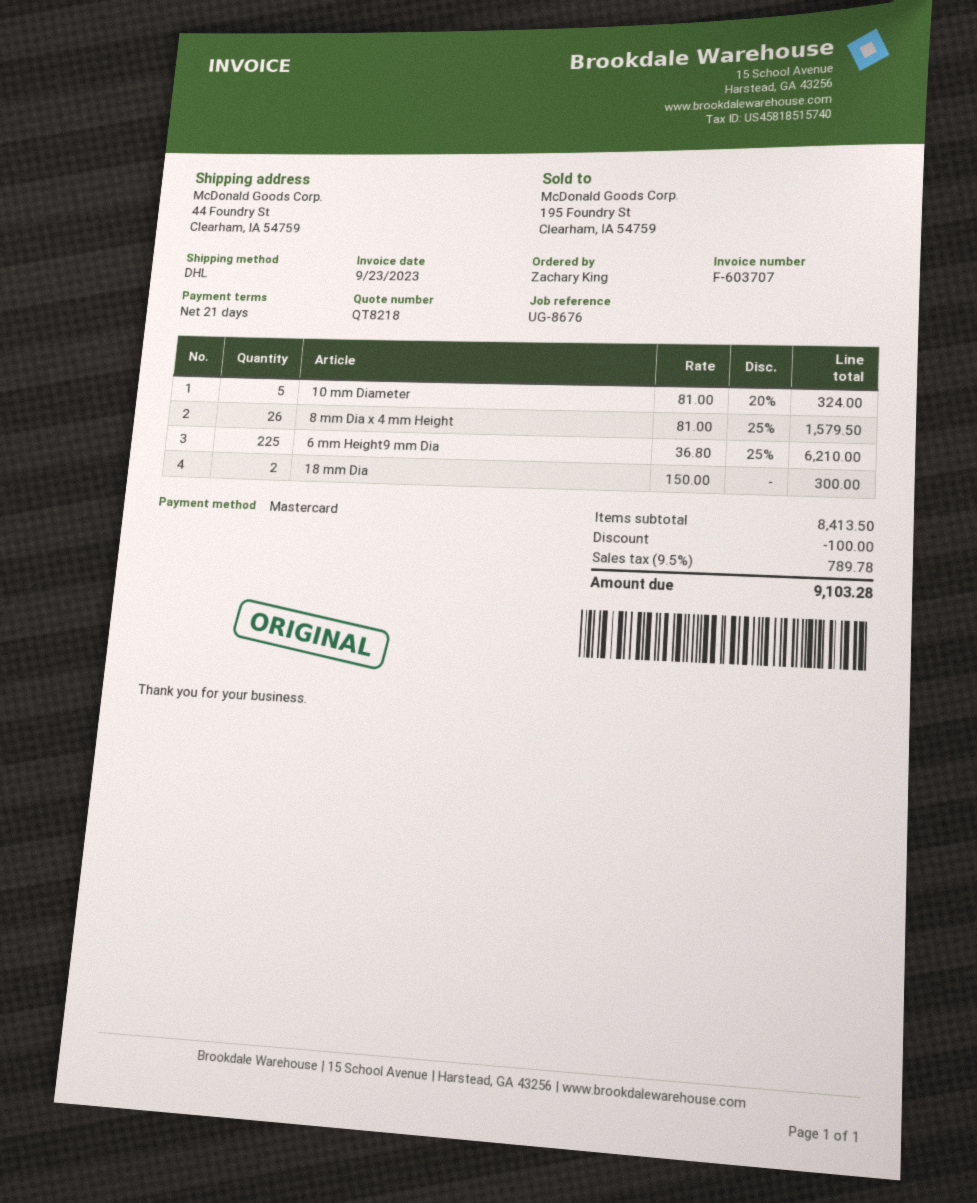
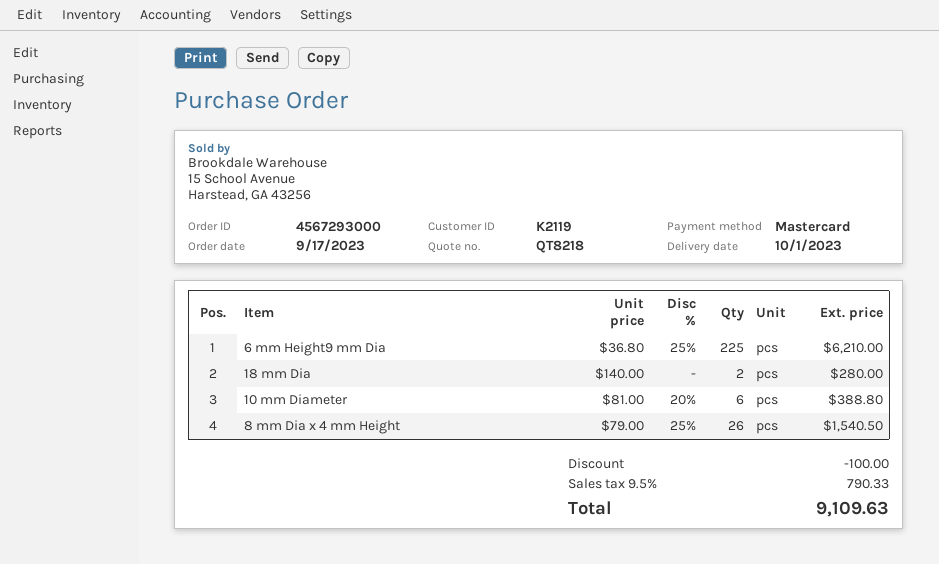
10 mm Diameter: 5 x 81.00 - 20% = 324.00 -> 6 x 81.00 - 20% = 388.80
8 mm Dia x 4 mm Height: 26 x 81.00 - 25% = 1579.50 -> 26 x 79.00 - 25% = 1540.50
18 mm Dia: 2 x 150.00 = 300.00 -> 2 x 140.00 = 280.00
tax: 9.5% = 789.78 -> 9.5% = 790.33
total: 9103.28 -> 9109.63

